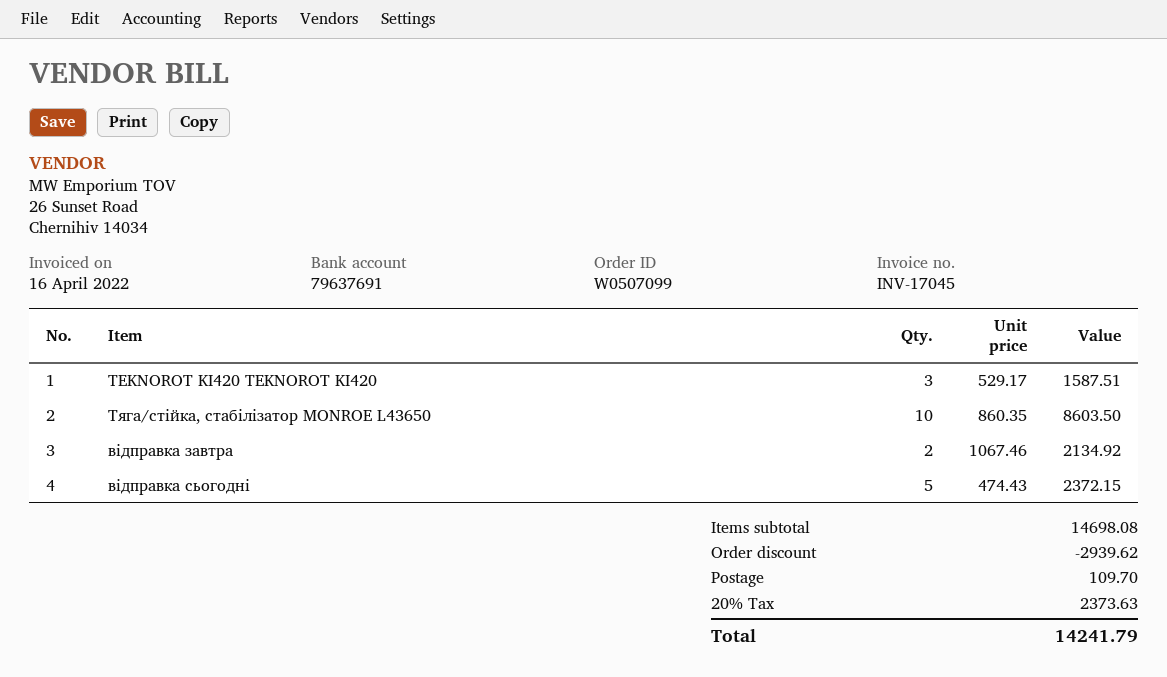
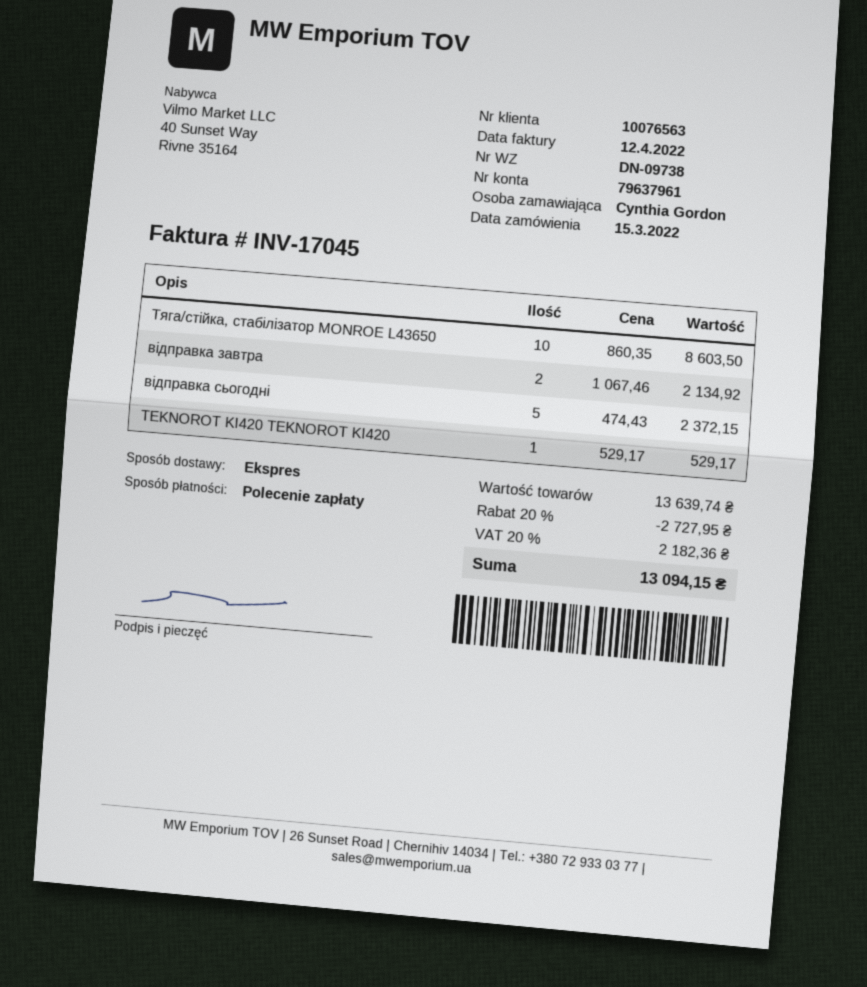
invoice date: 2022-04-16 -> 2022-04-12
bank account: 79637691 -> 79637961
TEKNOROT KI420 TEKNOROT KI420: 3 x 529.17 = 1587.51 -> 1 x 529.17 = 529.17
subtotal: 14698.08 -> 13639.74
discount: 2939.62 -> 2727.95
shipping: 109.70 -> none
tax: 20% = 2373.63 -> 20% = 2182.36
total: 14241.79 -> 13094.15

